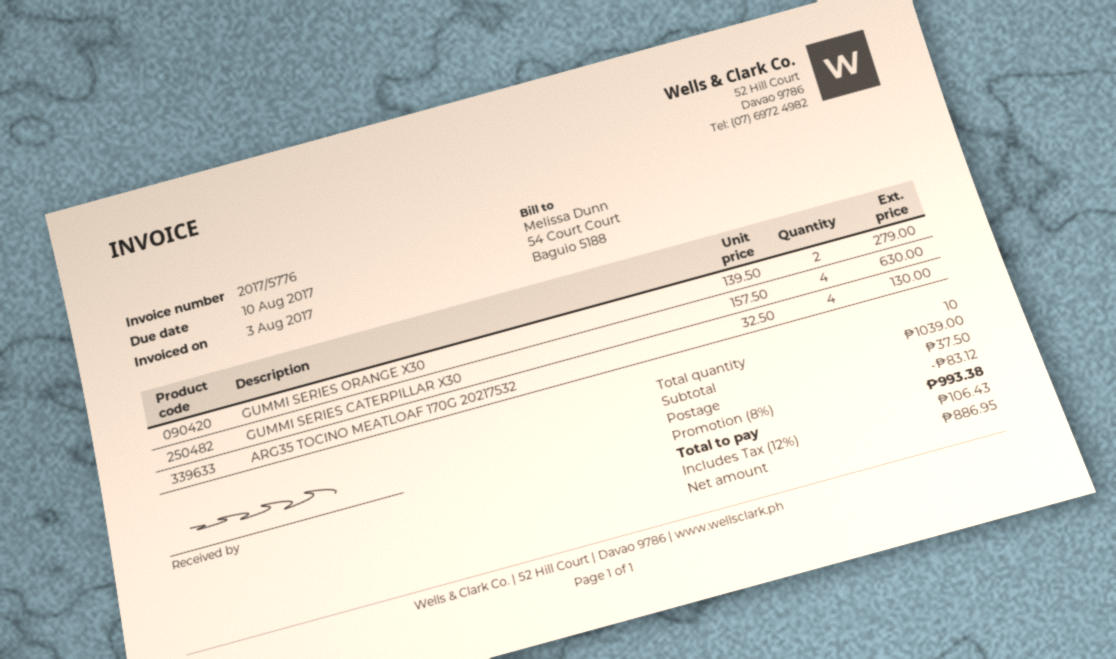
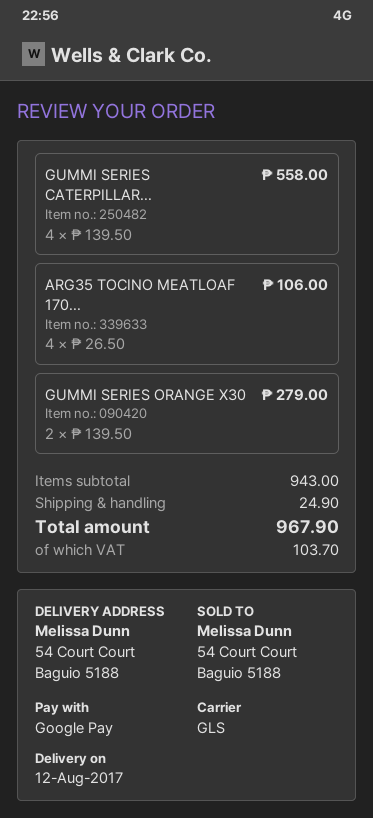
GUMMI SERIES CATERPILLAR X30: 4 x 157.50 = 630.00 -> 4 x 139.50 = 558.00
ARG35 TOCINO MEATLOAF 170G 20217532: 4 x 32.50 = 130.00 -> 4 x 26.50 = 106.00
subtotal: 1039.00 -> 943.00
discount: 8% = 83.12 -> none
shipping: 37.50 -> 24.90
tax: 106.43 -> 103.70
total: 993.38 -> 967.90

